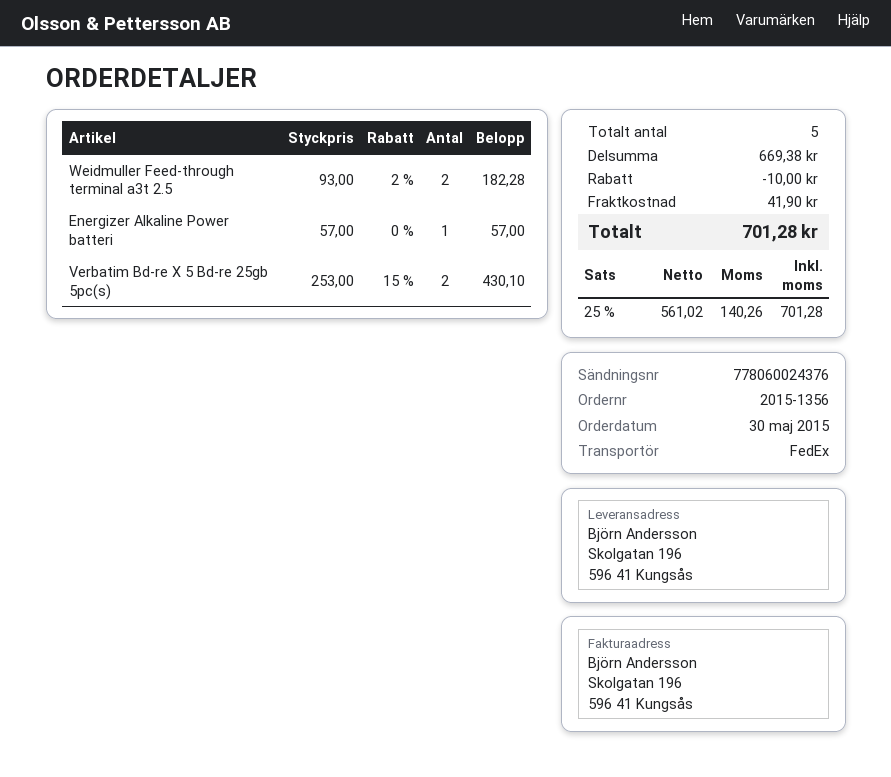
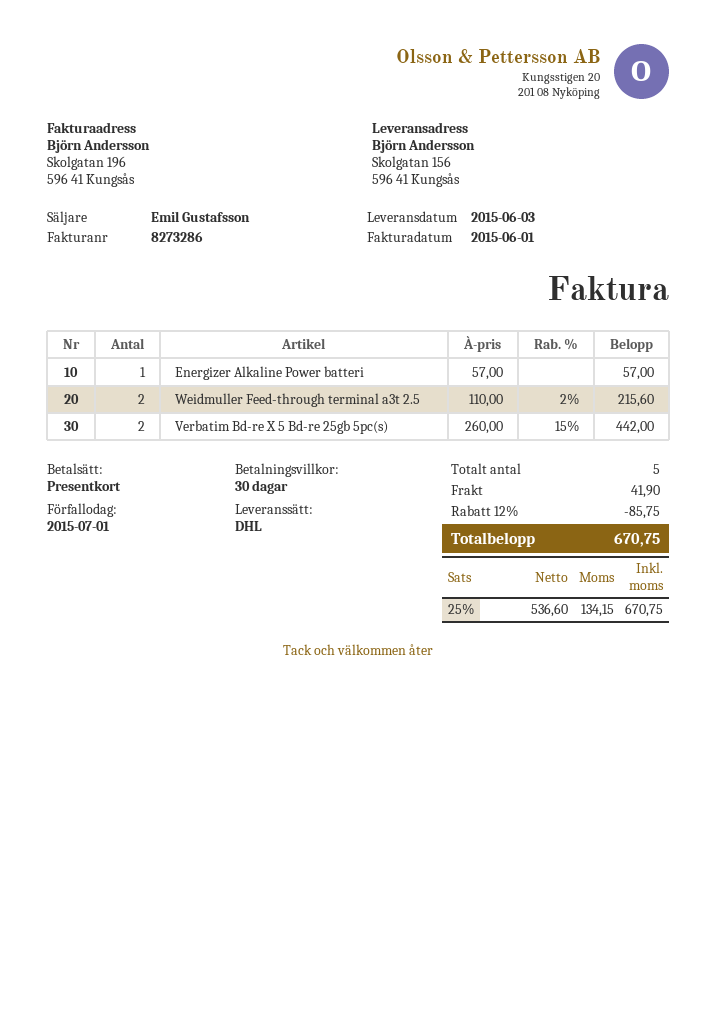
shipping method: FedEx -> DHL
ship to: Skolgatan 196, 596 41 Kungsås -> Skolgatan 156, 596 41 Kungsås
Weidmuller Feed-through terminal a3t 2.5: 2 x 93.00 - 2% = 182.28 -> 2 x 110.00 - 2% = 215.60
Verbatim Bd-re X 5 Bd-re 25gb 5pc(s): 2 x 253.00 - 15% = 430.10 -> 2 x 260.00 - 15% = 442.00
discount: 10.00 -> 85.75
net: 561.02 -> 536.60
tax: 25% = 140.26 -> 25% = 134.15
total: 701.28 -> 670.75

